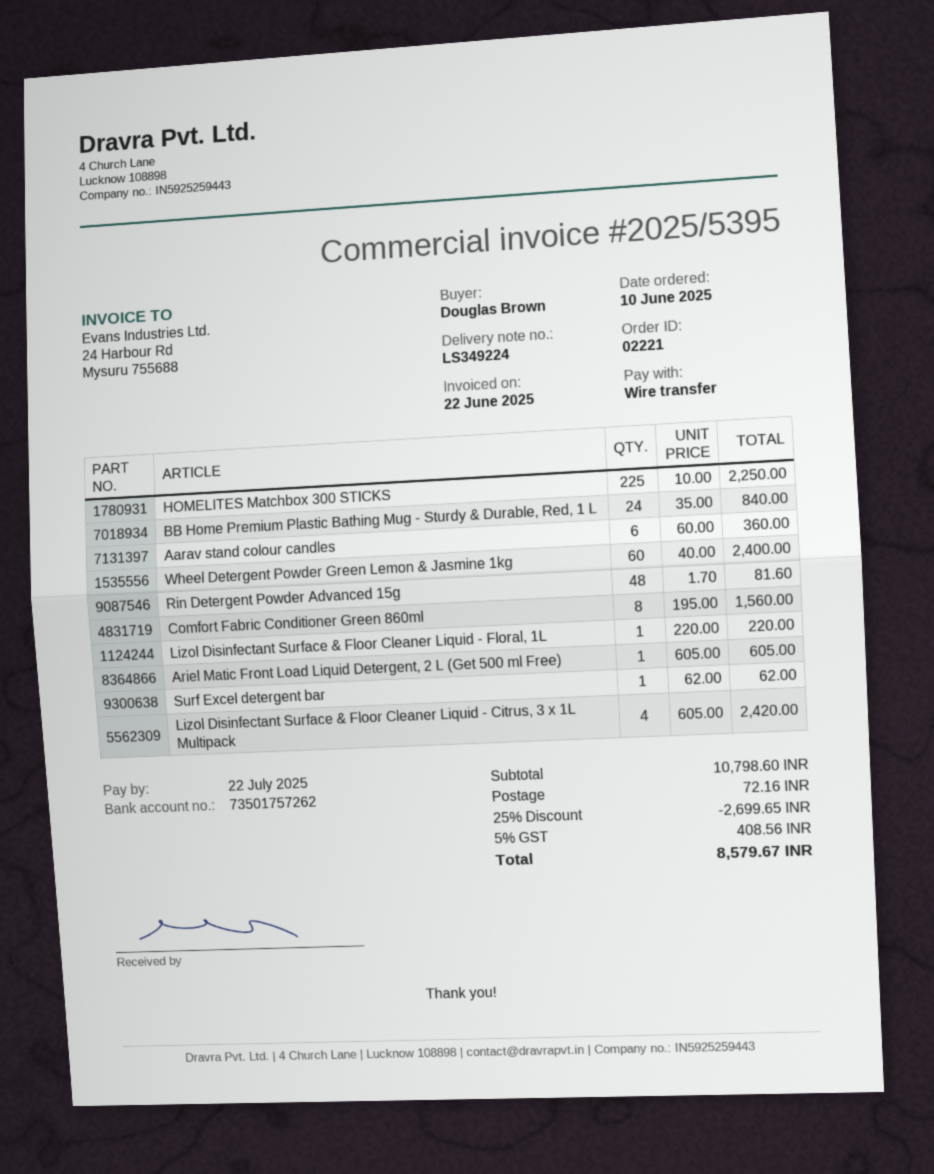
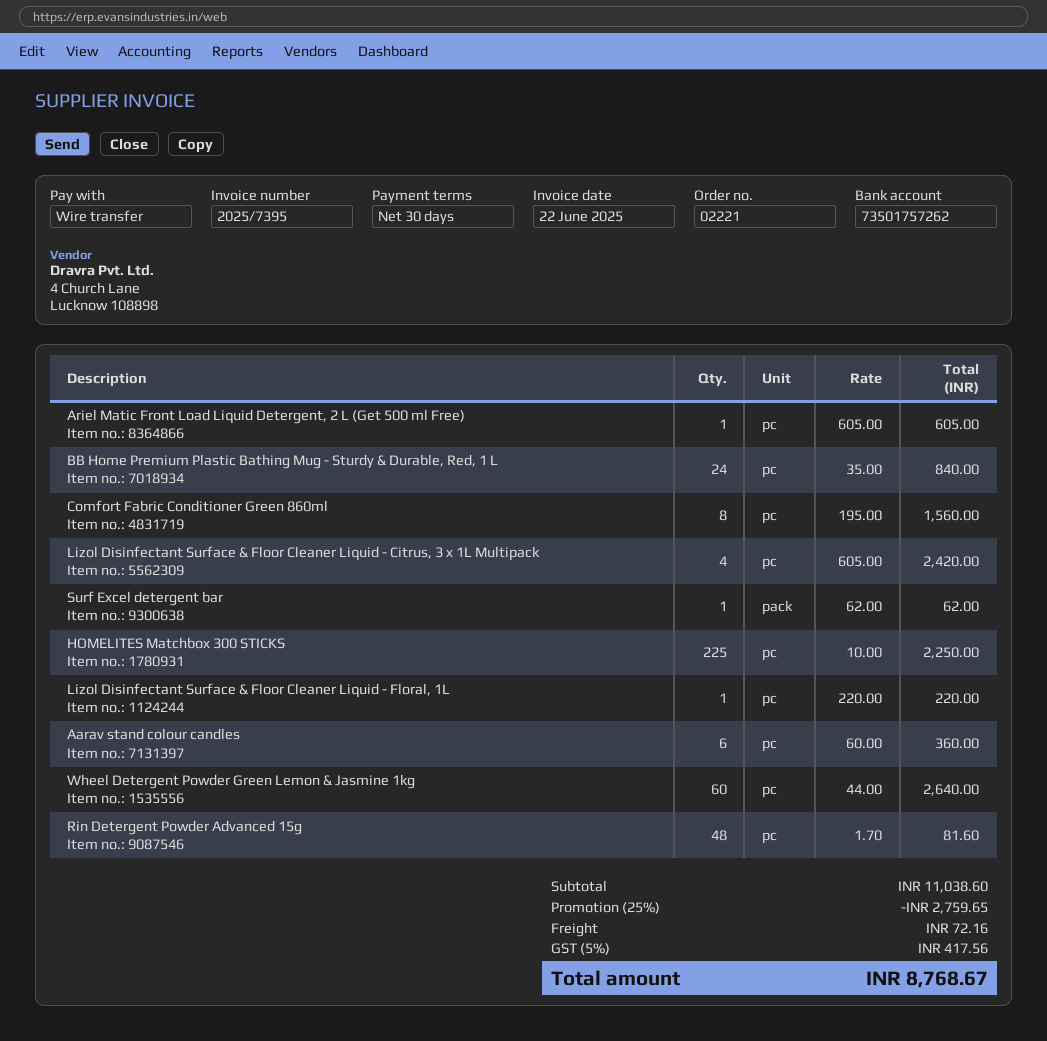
invoice number: 2025/5395 -> 2025/7395
Wheel Detergent Powder Green Lemon & Jasmine 1kg: 60 x 40.00 = 2400.00 -> 60 x 44.00 = 2640.00
subtotal: 10798.60 -> 11038.60
discount: 25% = 2699.65 -> 25% = 2759.65
tax: 5% = 408.56 -> 5% = 417.56
total: 8579.67 -> 8768.67

